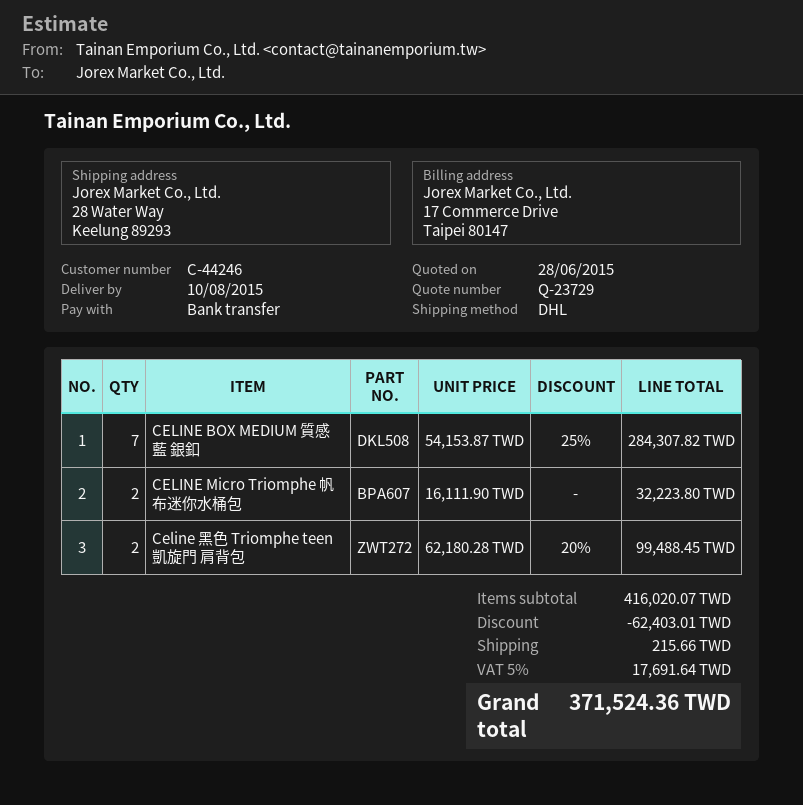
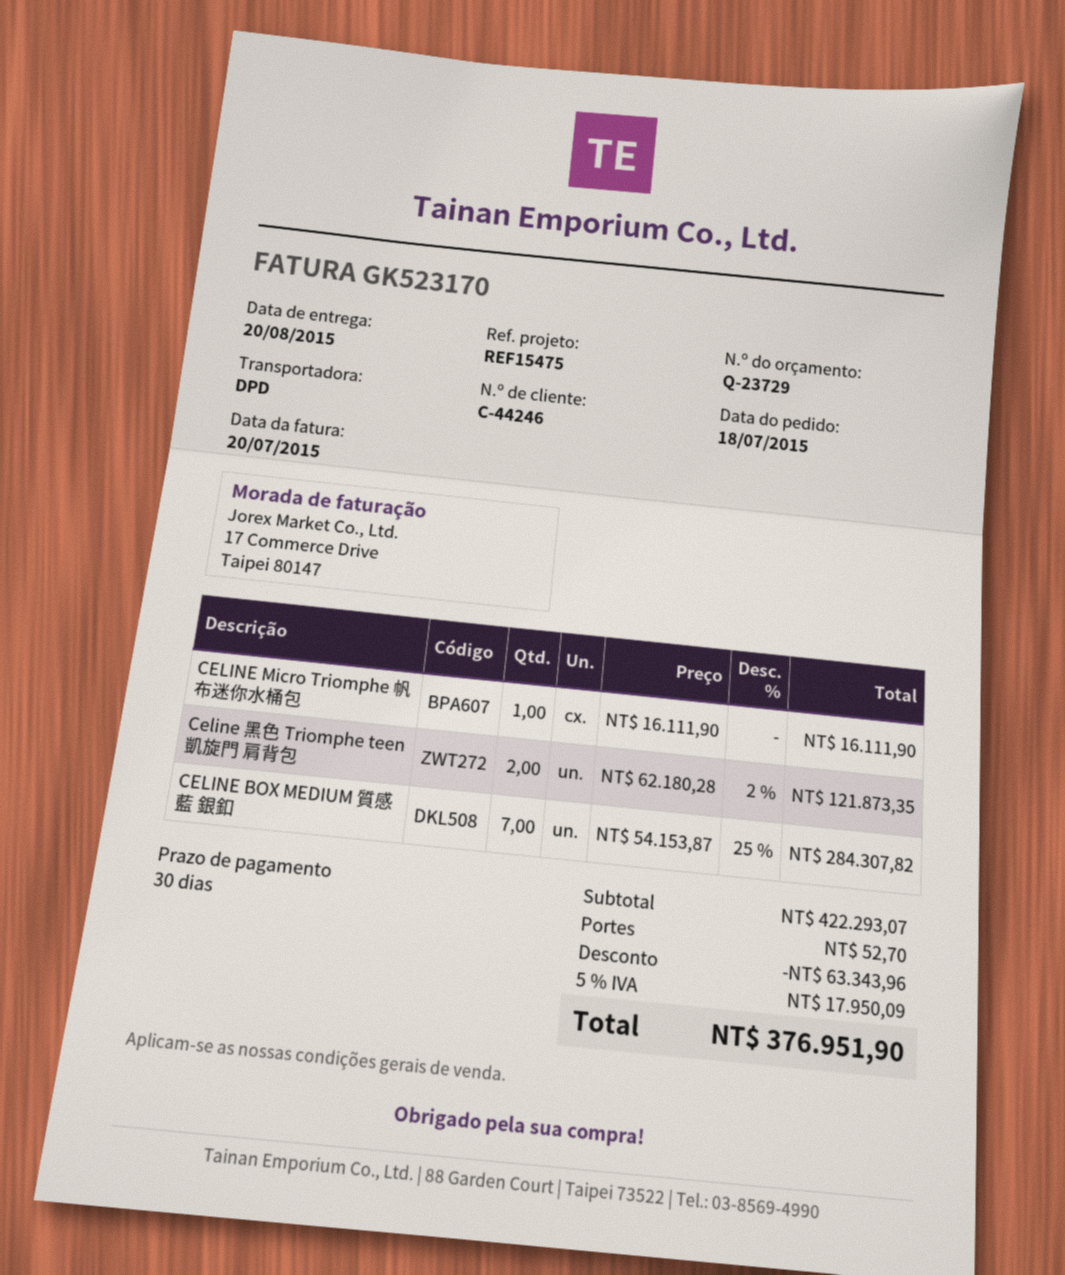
delivery date: 2015-08-10 -> 2015-08-20
shipping method: DHL -> DPD
CELINE Micro Triomphe 帆布迷你水桶包: 2 x 16111.90 = 32223.80 -> 1 x 16111.90 = 16111.90
Celine 黑色 Triomphe teen 凱旋門 肩背包: 2 x 62180.28 - 20% = 99488.45 -> 2 x 62180.28 - 2% = 121873.35
subtotal: 416020.07 -> 422293.07
discount: 62403.01 -> 63343.96
shipping: 215.66 -> 52.70
tax: 5% = 17691.64 -> 5% = 17950.09
total: 371524.36 -> 376951.90

